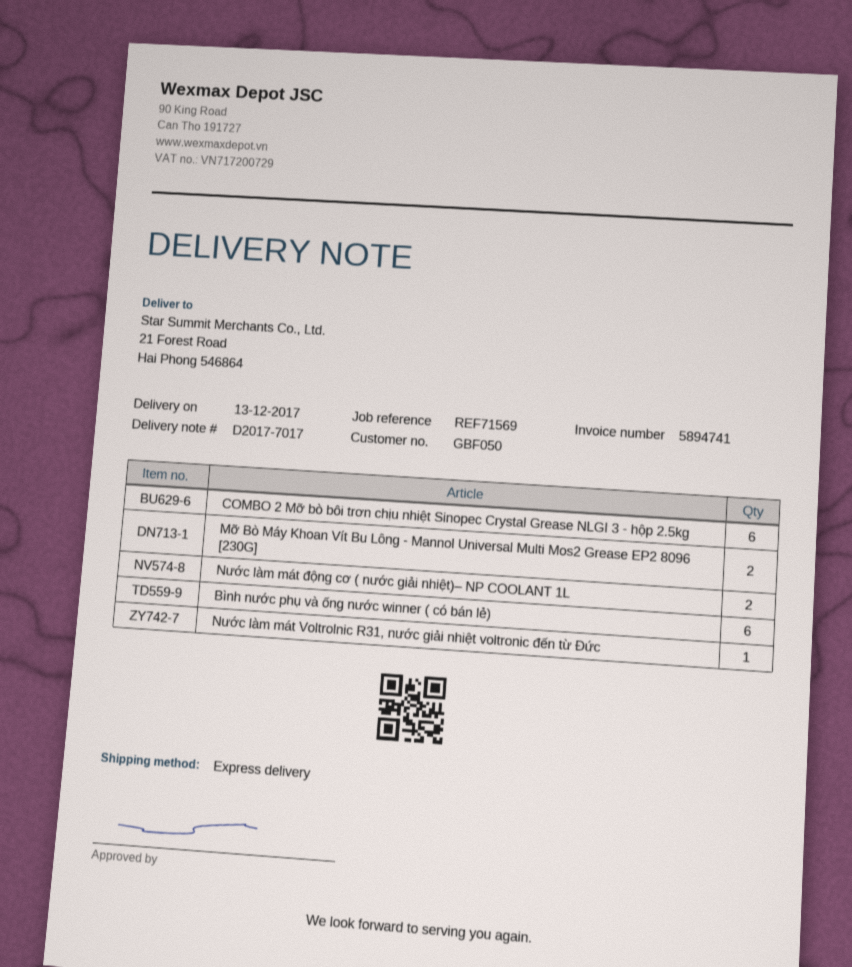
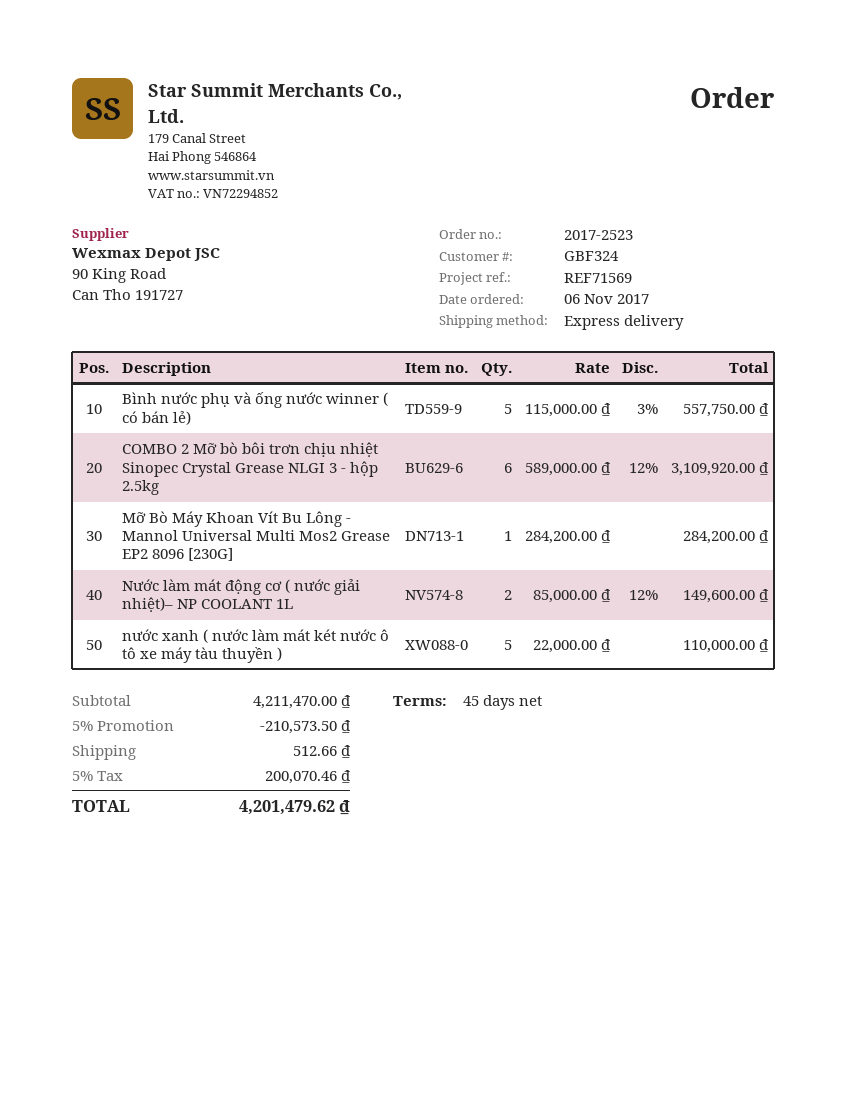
customer number: GBF050 -> GBF324
Mỡ Bò Máy Khoan Vít Bu Lông - Mannol Universal Multi Mos2 Grease EP2 8096 [230G]: 2 -> 1
Bình nước phụ và ống nước winner ( có bán lẻ): 6 -> 5
Nước làm mát Voltrolnic R31, nước giải nhiệt voltronic đến từ Đức: 1 -> none
nước xanh ( nước làm mát két nước ô tô xe máy tàu thuyền ): none -> 5

